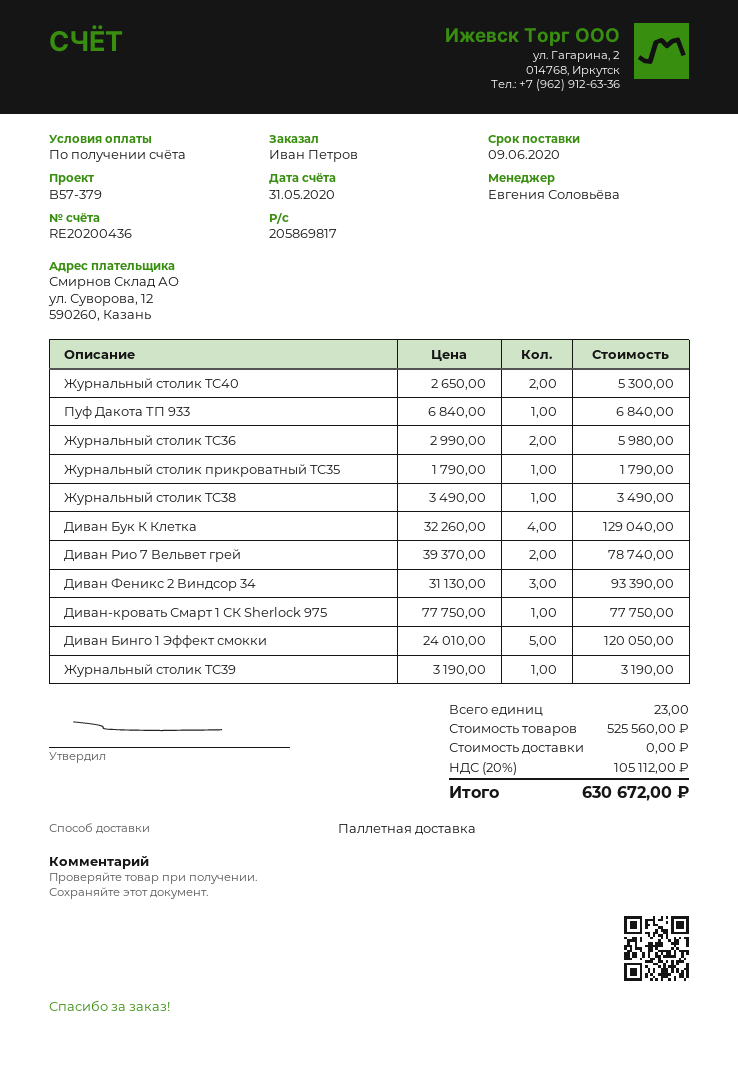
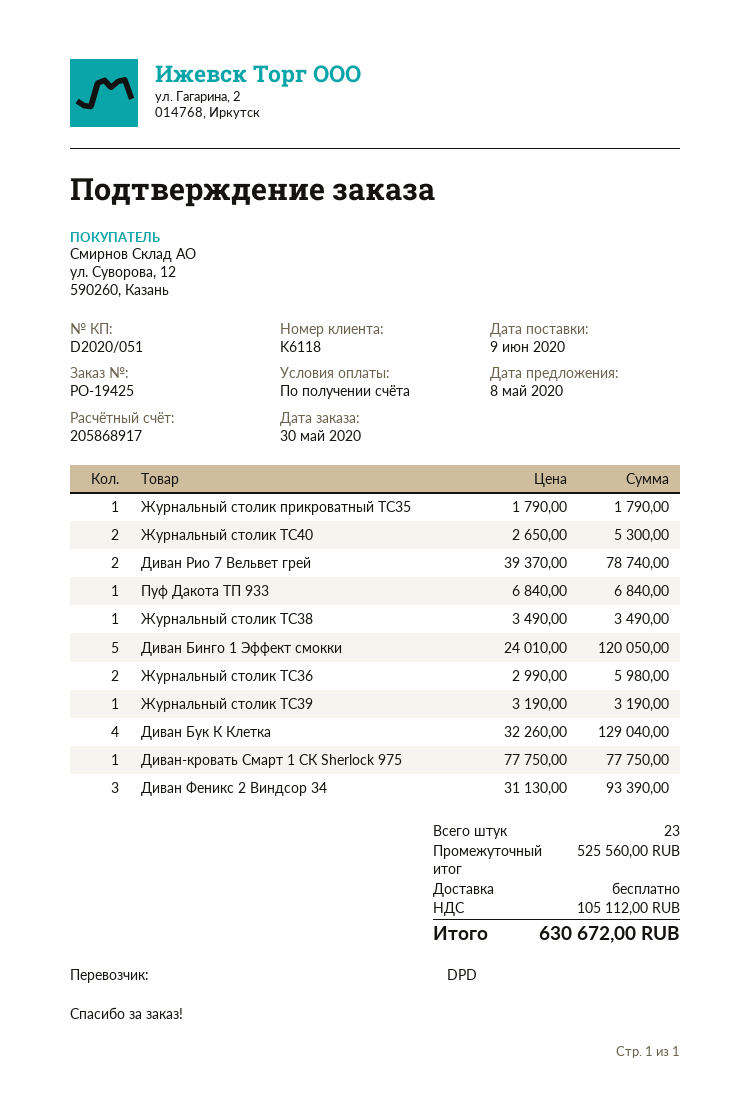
bank account: 205869817 -> 205868917
shipping method: pallet freight -> DPD

